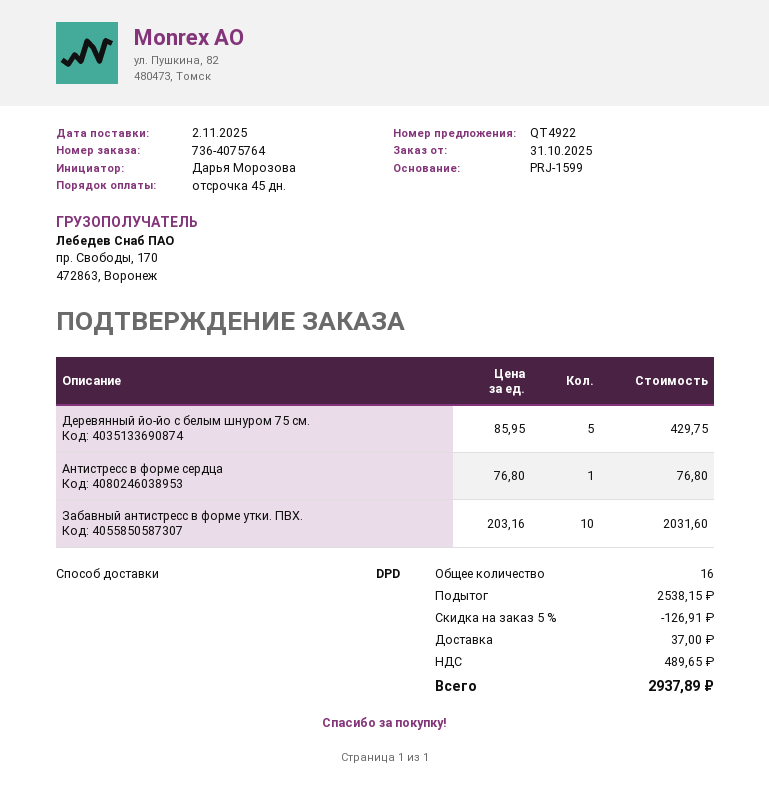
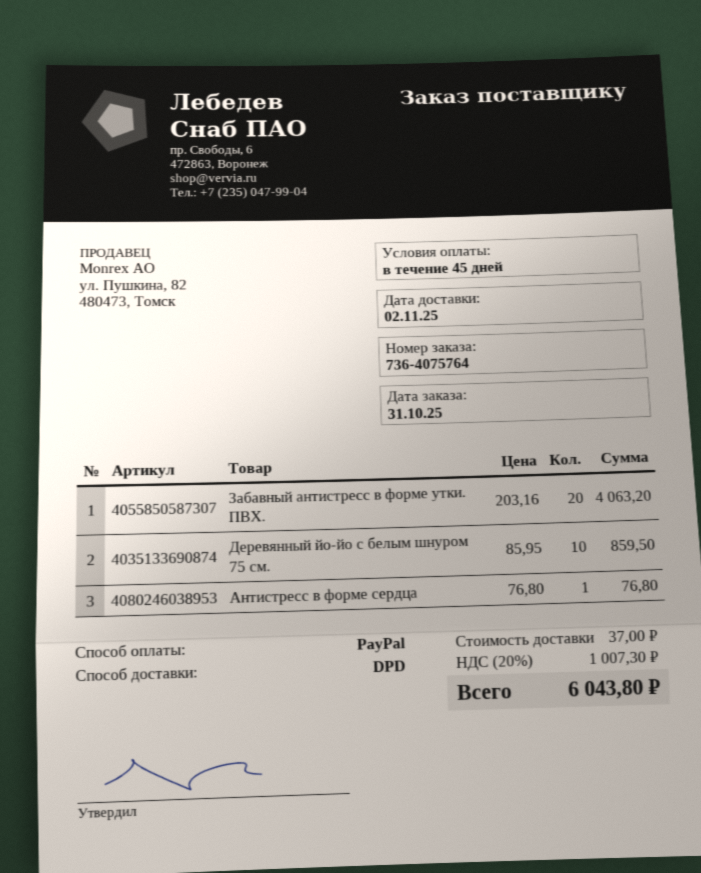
Деревянный йо-йо с белым шнуром 75 см.: 5 x 85.95 = 429.75 -> 10 x 85.95 = 859.50
Забавный антистресс в форме утки. ПВХ.: 10 x 203.16 = 2031.60 -> 20 x 203.16 = 4063.20
discount: 5% = 126.91 -> none
tax: 489.65 -> 1007.30
total: 2937.89 -> 6043.80

